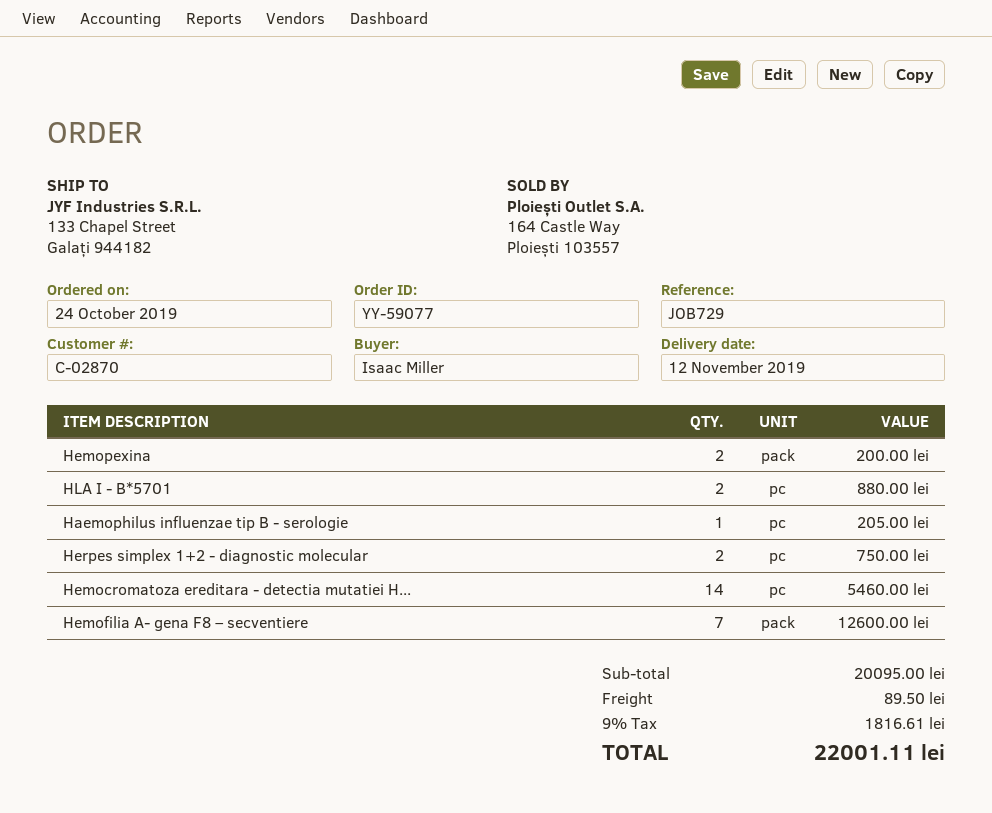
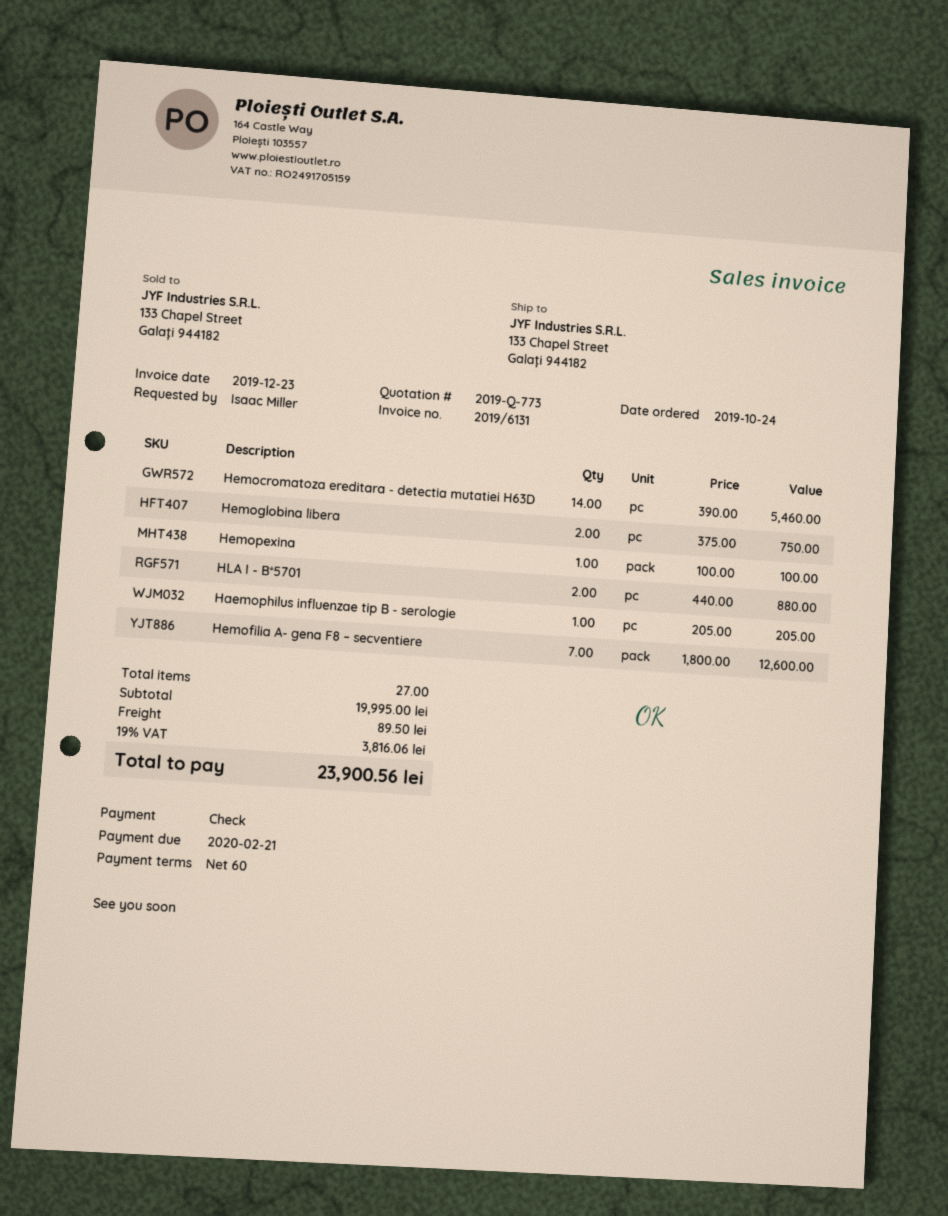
Hemopexina: 2 for 200.00 -> 1 for 100.00
Herpes simplex 1+2 - diagnostic molecular: 2 for 750.00 -> none
Hemoglobina libera: none -> 2 for 750.00
subtotal: 20095.00 -> 19995.00
tax: 9% = 1816.61 -> 19% = 3816.06
total: 22001.11 -> 23900.56

